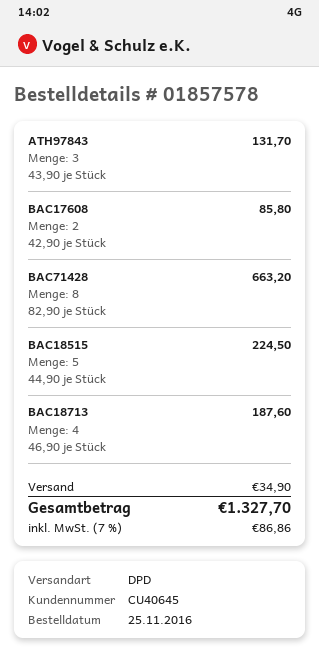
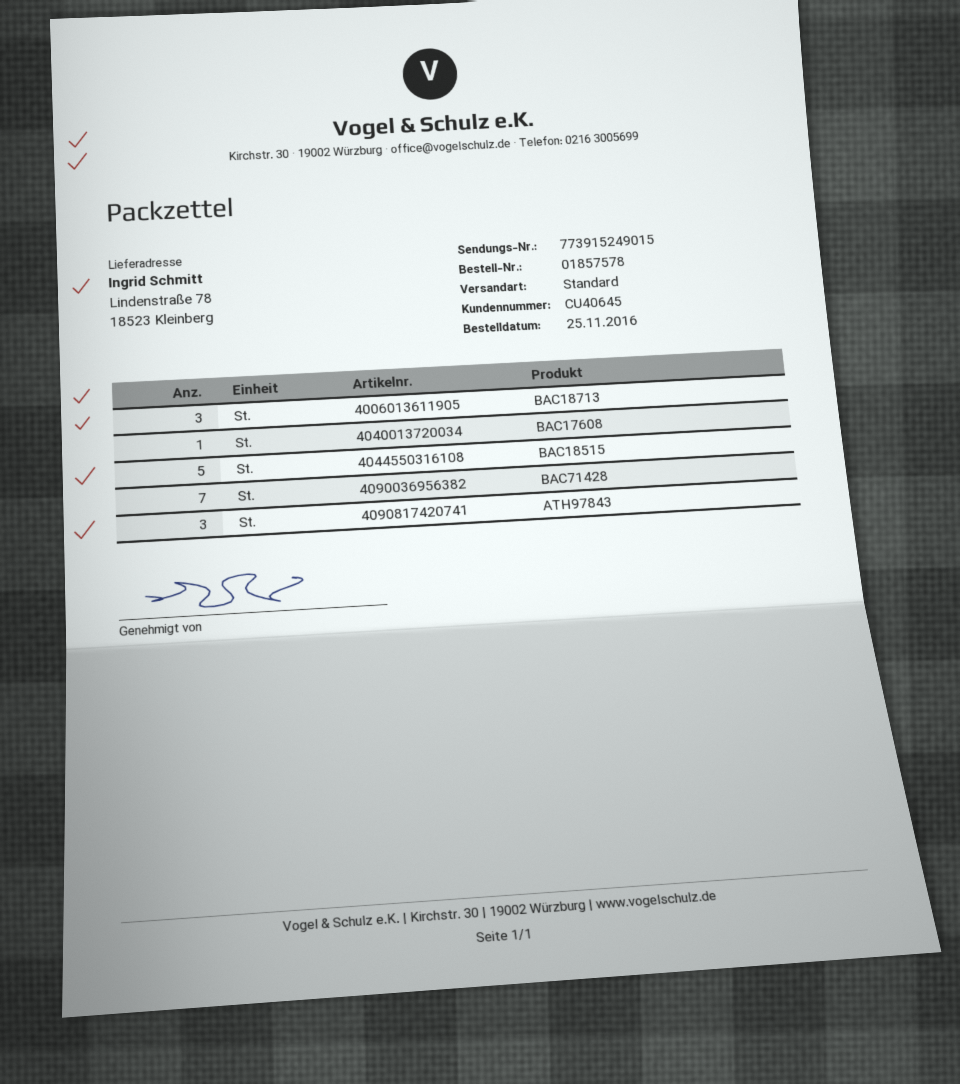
shipping method: DPD -> standard
BAC17608: 2 -> 1
BAC71428: 8 -> 7
BAC18713: 4 -> 3

